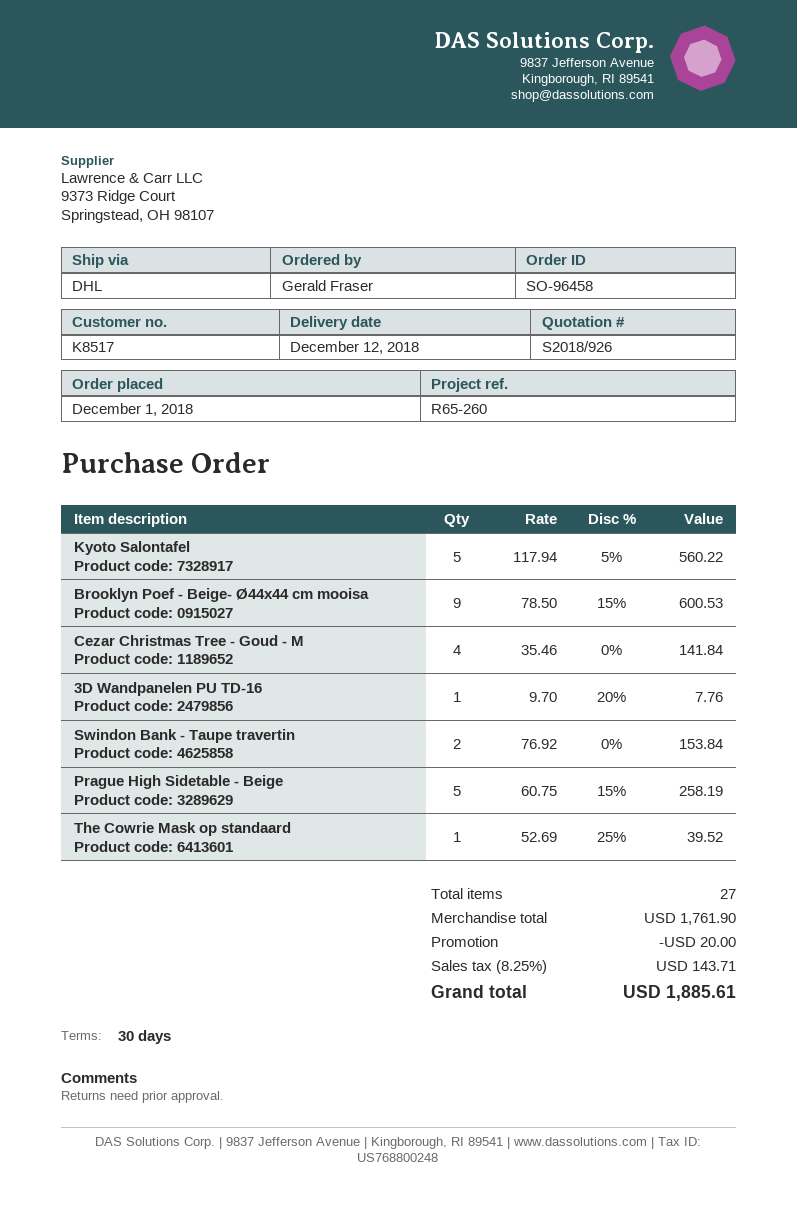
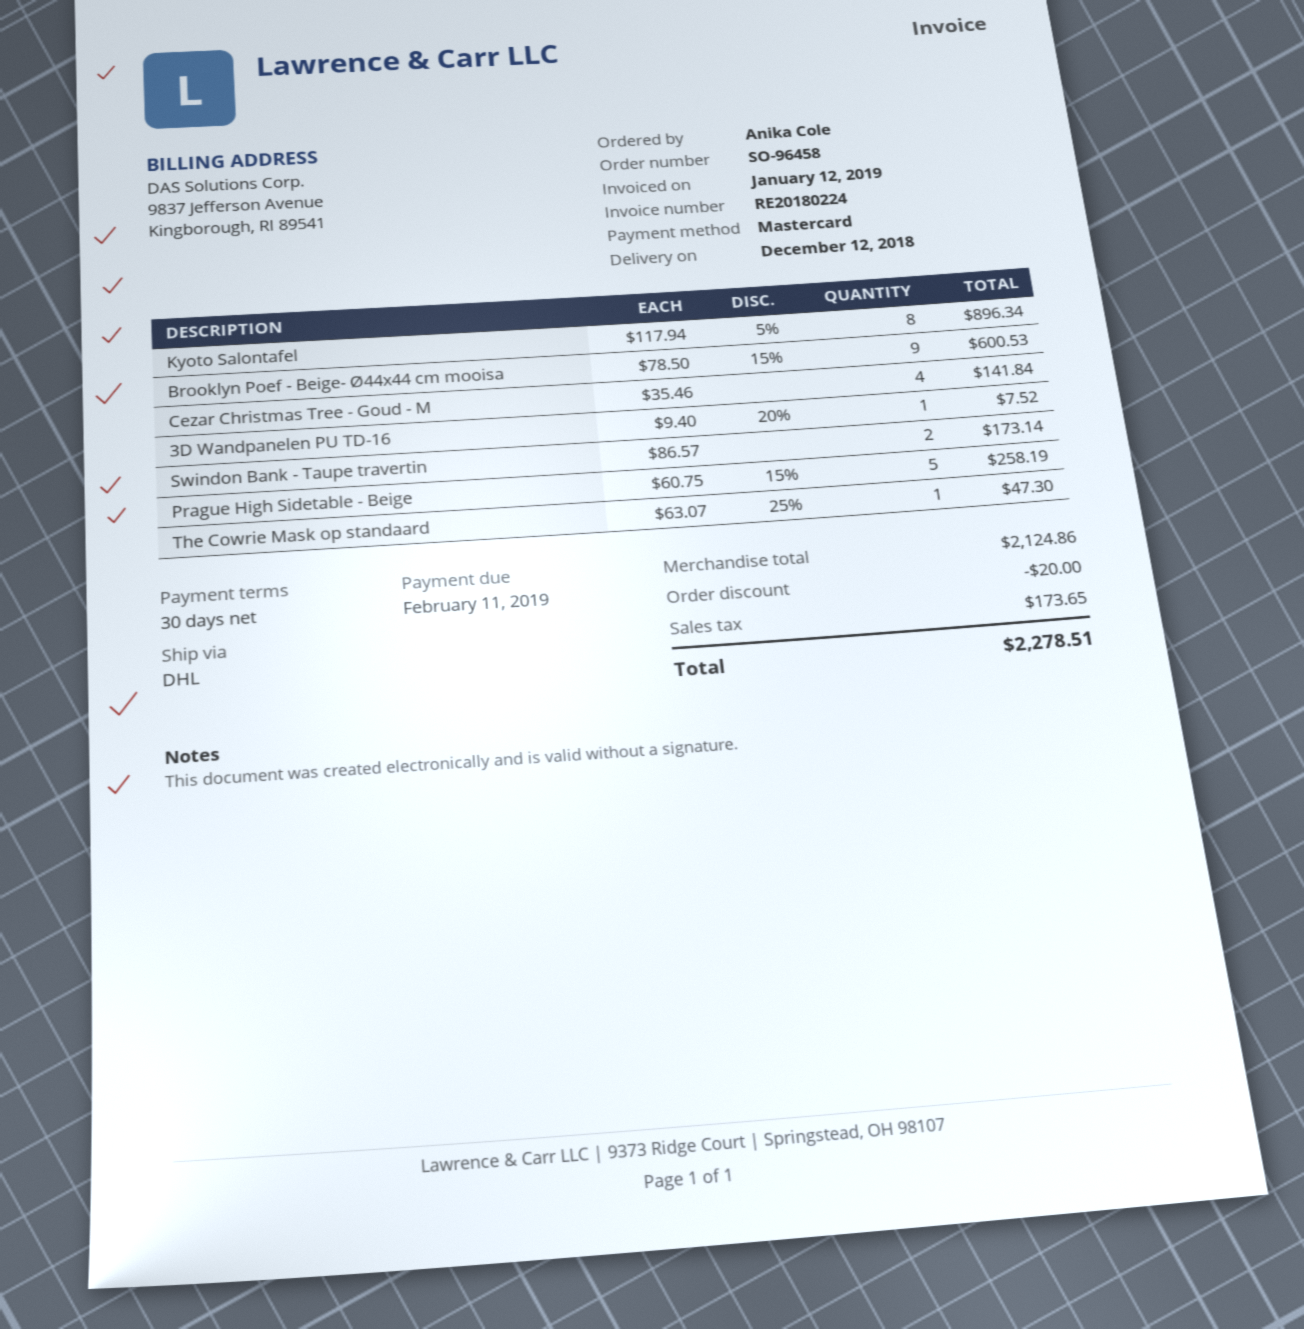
ordered by: Gerald Fraser -> Anika Cole
Kyoto Salontafel: 5 x 117.94 - 5% = 560.22 -> 8 x 117.94 - 5% = 896.34
3D Wandpanelen PU TD-16: 1 x 9.70 - 20% = 7.76 -> 1 x 9.40 - 20% = 7.52
Swindon Bank - Taupe travertin: 2 x 76.92 = 153.84 -> 2 x 86.57 = 173.14
The Cowrie Mask op standaard: 1 x 52.69 - 25% = 39.52 -> 1 x 63.07 - 25% = 47.30
subtotal: 1761.90 -> 2124.86
tax: 143.71 -> 173.65
total: 1885.61 -> 2278.51

